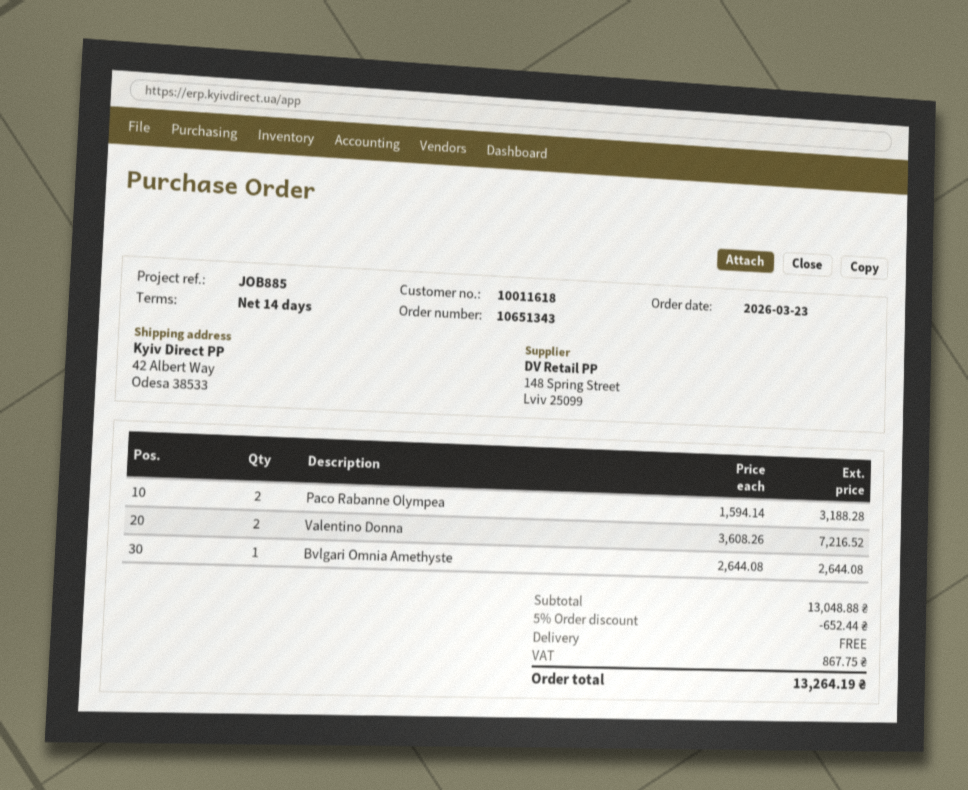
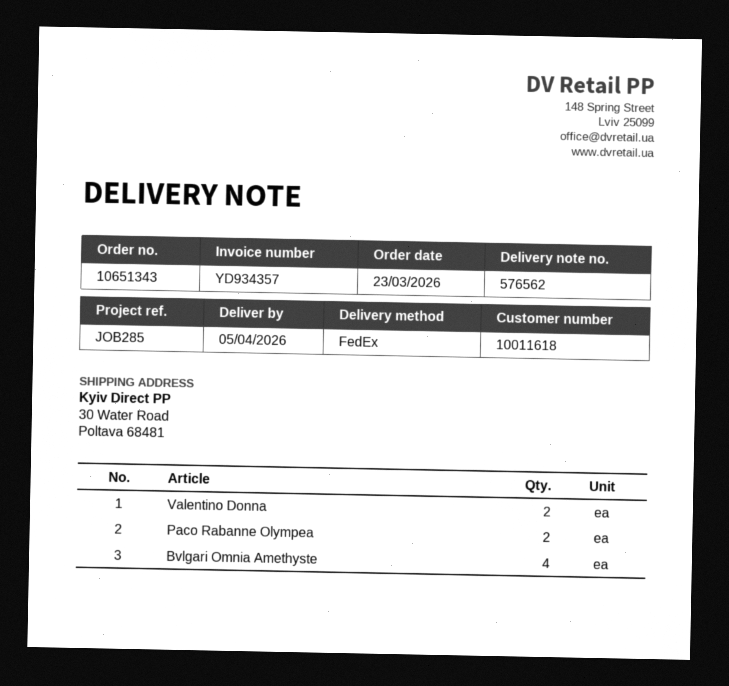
reference: JOB885 -> JOB285
ship to: 42 Albert Way, Odesa 38533 -> 30 Water Road, Poltava 68481
Bvlgari Omnia Amethyste: 1 -> 4

